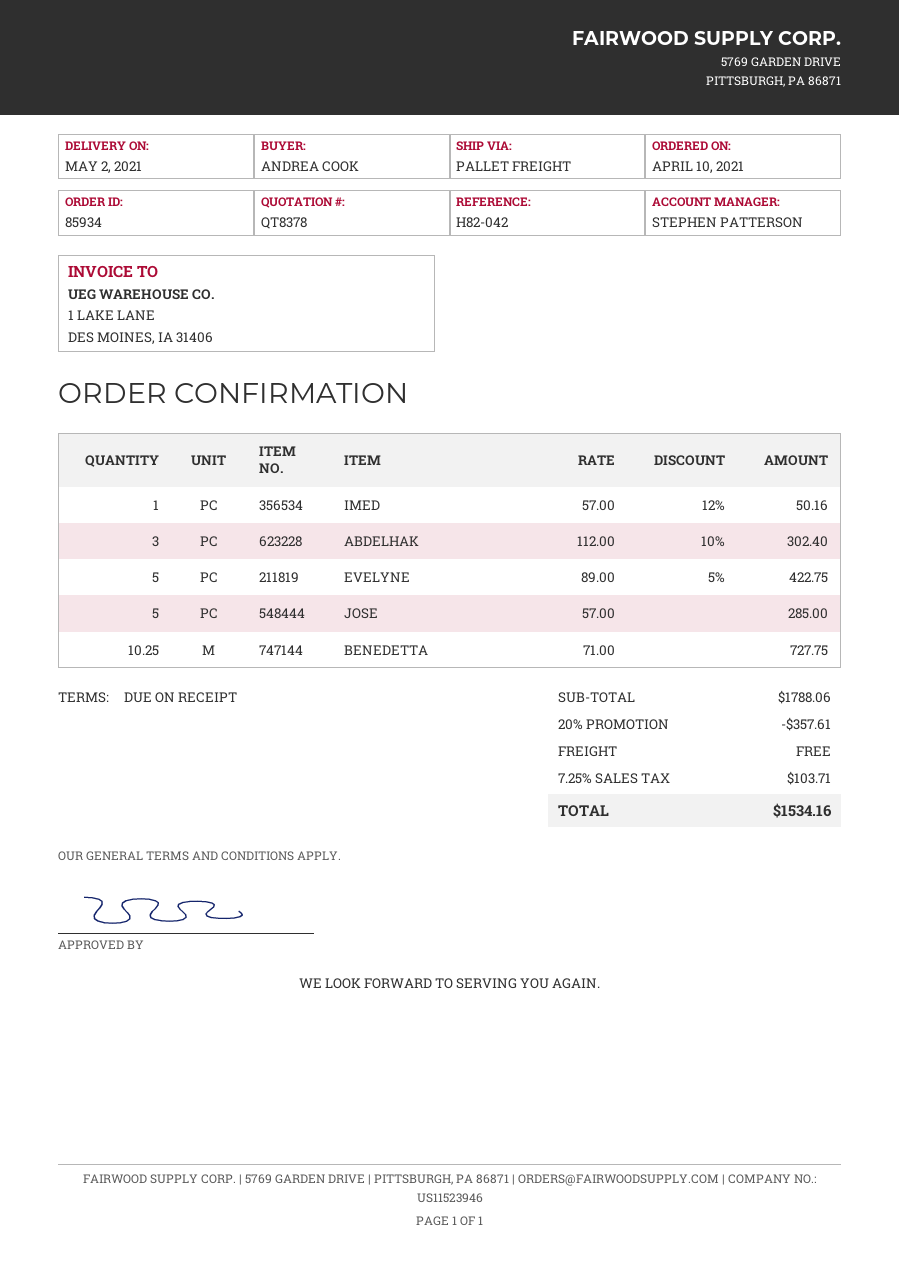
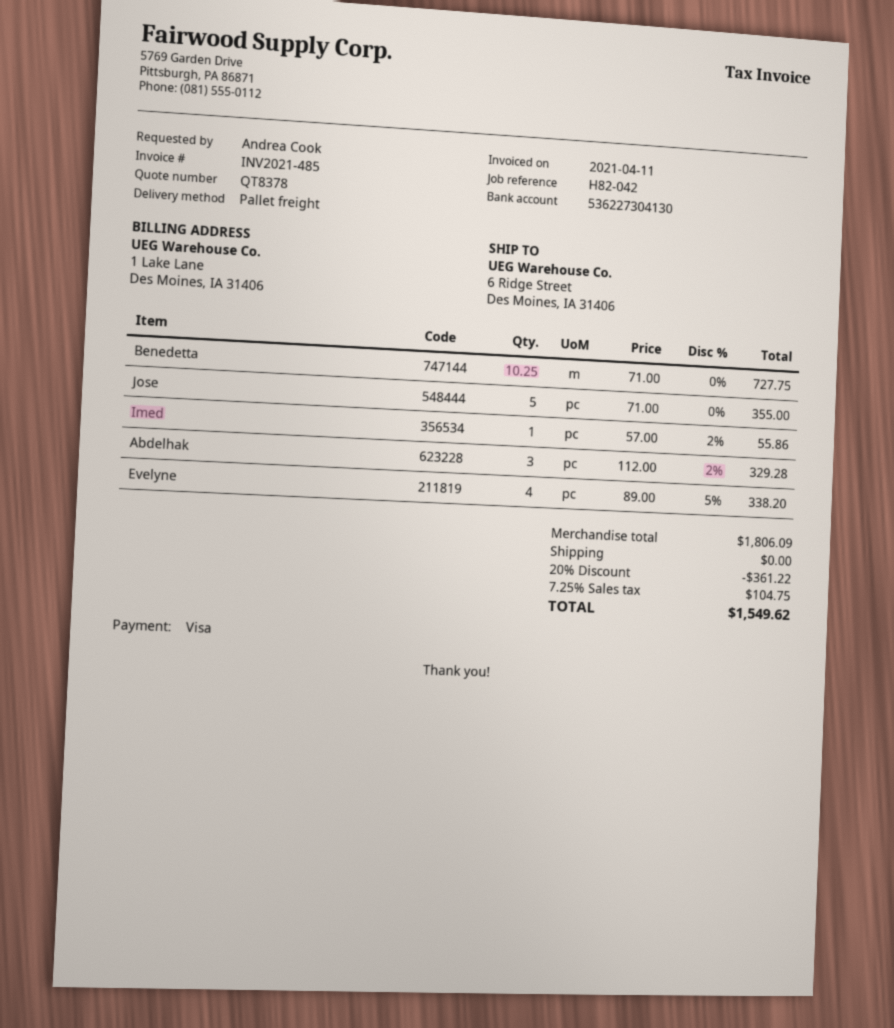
IMED: 1 x 57.00 - 12% = 50.16 -> 1 x 57.00 - 2% = 55.86
ABDELHAK: 3 x 112.00 - 10% = 302.40 -> 3 x 112.00 - 2% = 329.28
EVELYNE: 5 x 89.00 - 5% = 422.75 -> 4 x 89.00 - 5% = 338.20
JOSE: 5 x 57.00 = 285.00 -> 5 x 71.00 = 355.00
subtotal: 1788.06 -> 1806.09
discount: 20% = 357.61 -> 20% = 361.22
tax: 7.25% = 103.71 -> 7.25% = 104.75
total: 1534.16 -> 1549.62

